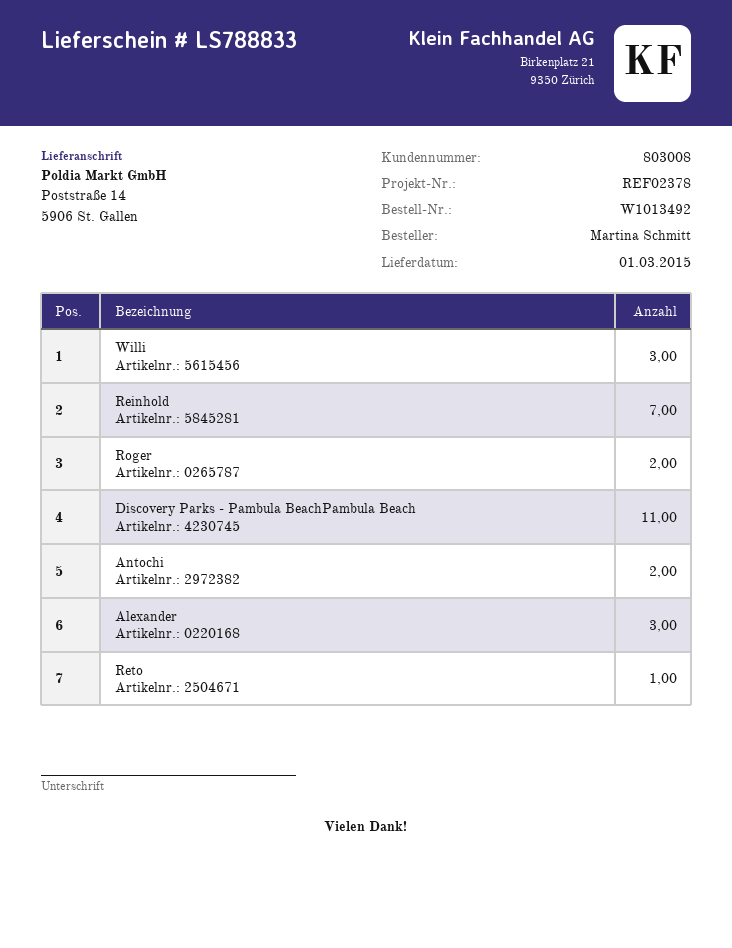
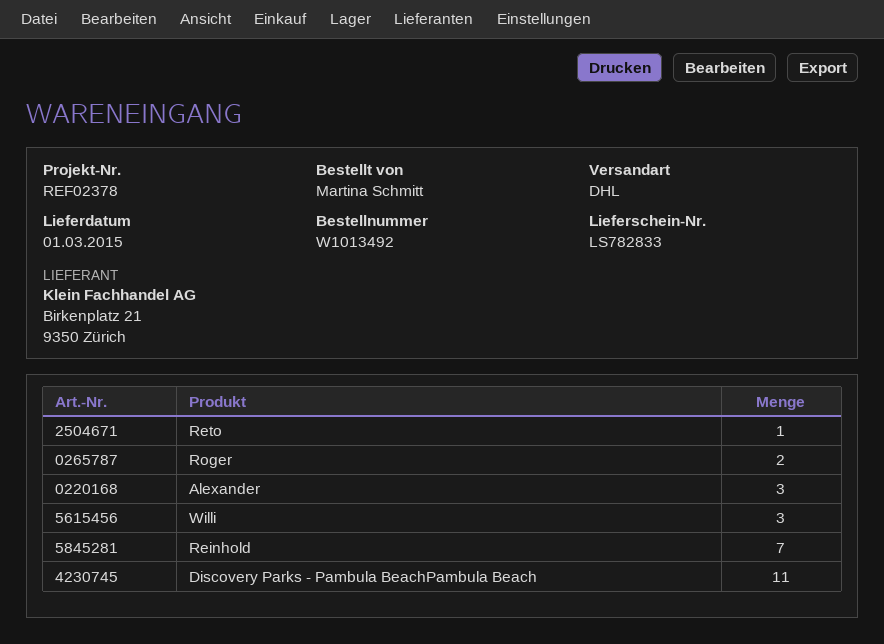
delivery note number: LS788833 -> LS782833
Antochi: 2 -> none

